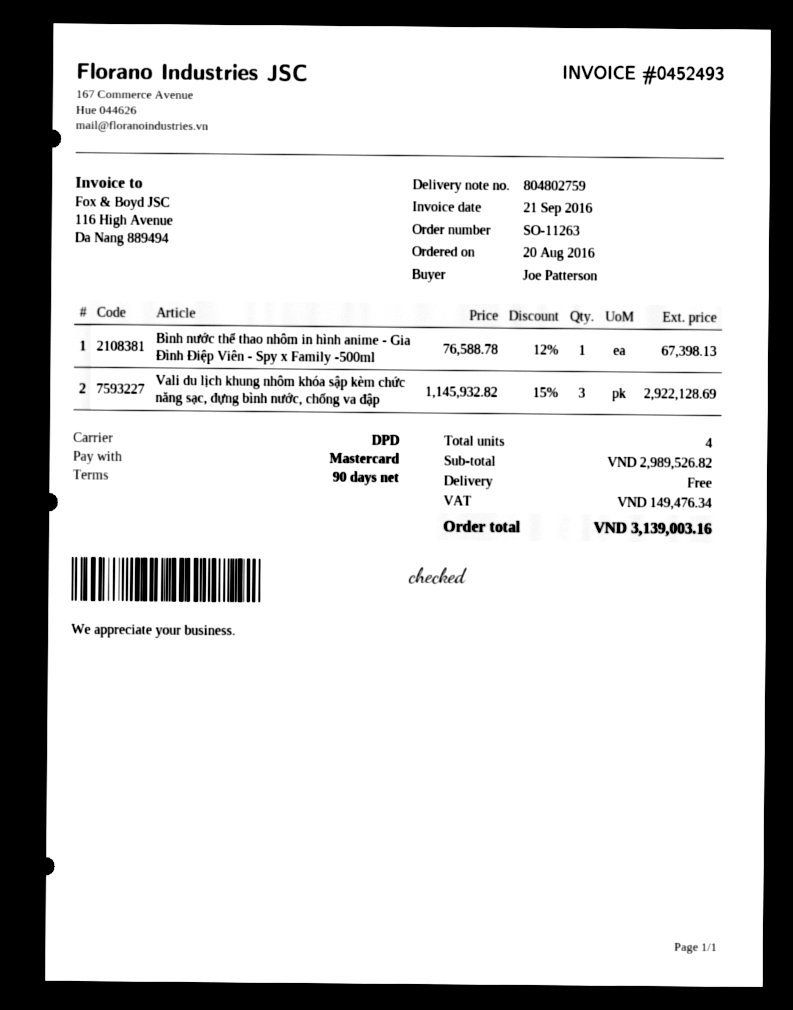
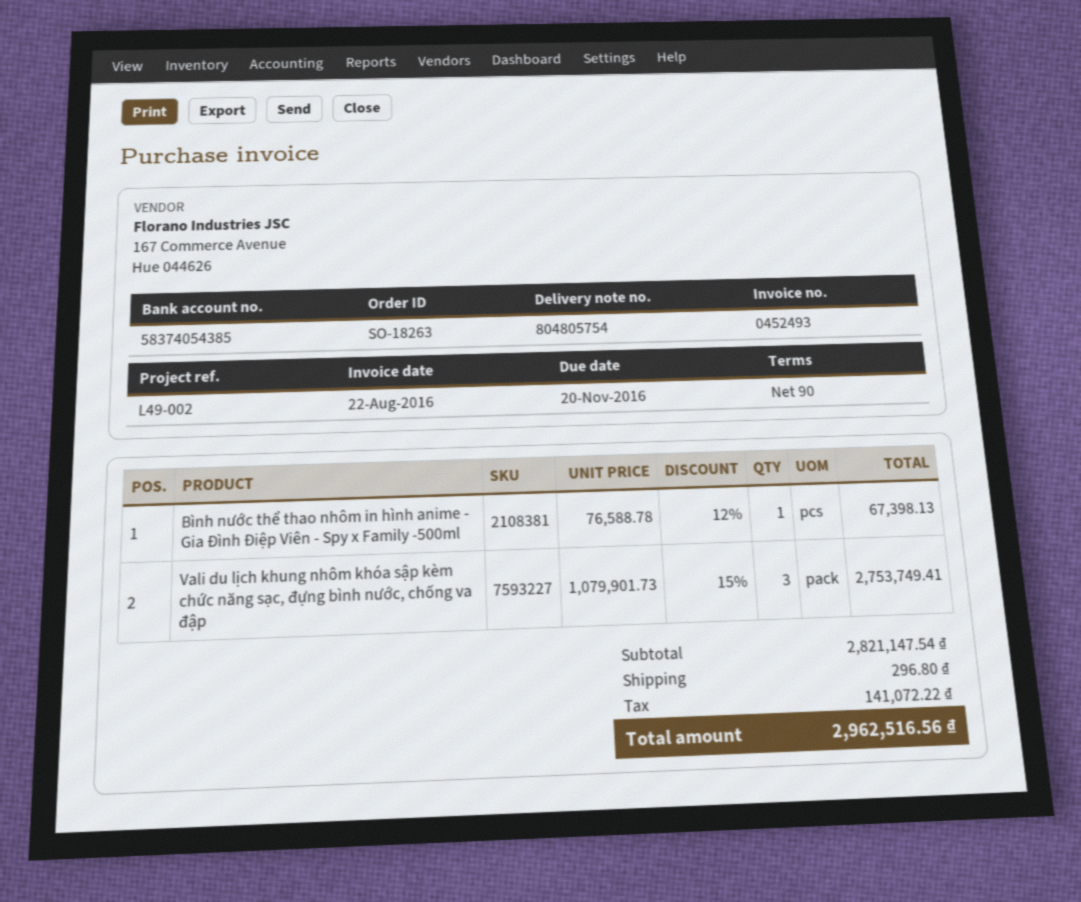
order number: SO-11263 -> SO-18263
delivery note number: 804802759 -> 804805754
invoice date: 2016-09-21 -> 2016-08-22
Vali du lịch khung nhôm khóa sập kèm chức năng sạc, đựng bình nước, chống va đập: 3 x 1145932.82 - 15% = 2922128.69 -> 3 x 1079901.73 - 15% = 2753749.41
subtotal: 2989526.82 -> 2821147.54
shipping: 0.00 -> 296.80
tax: 149476.34 -> 141072.22
total: 3139003.16 -> 2962516.56

